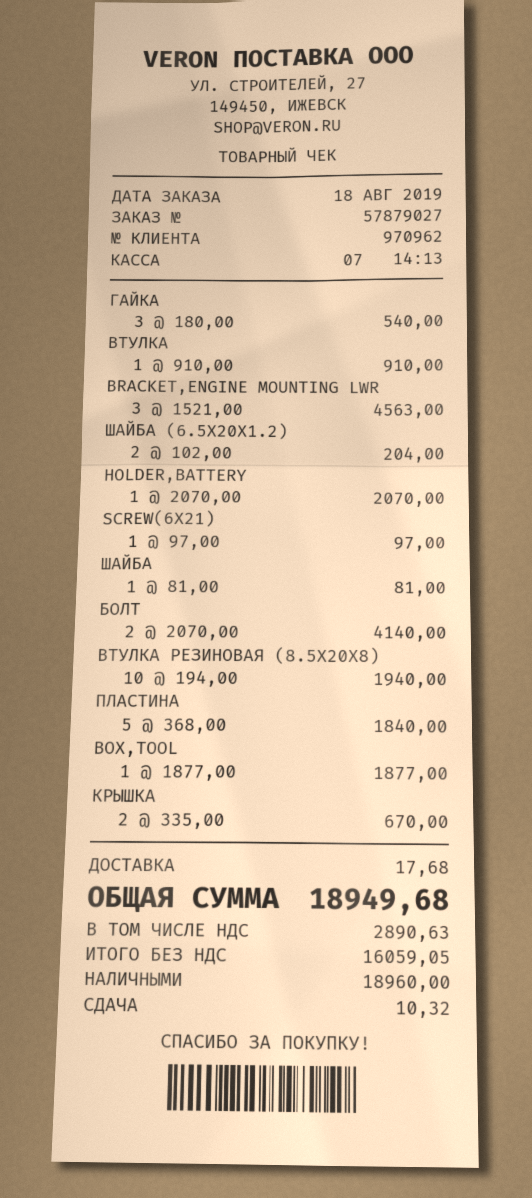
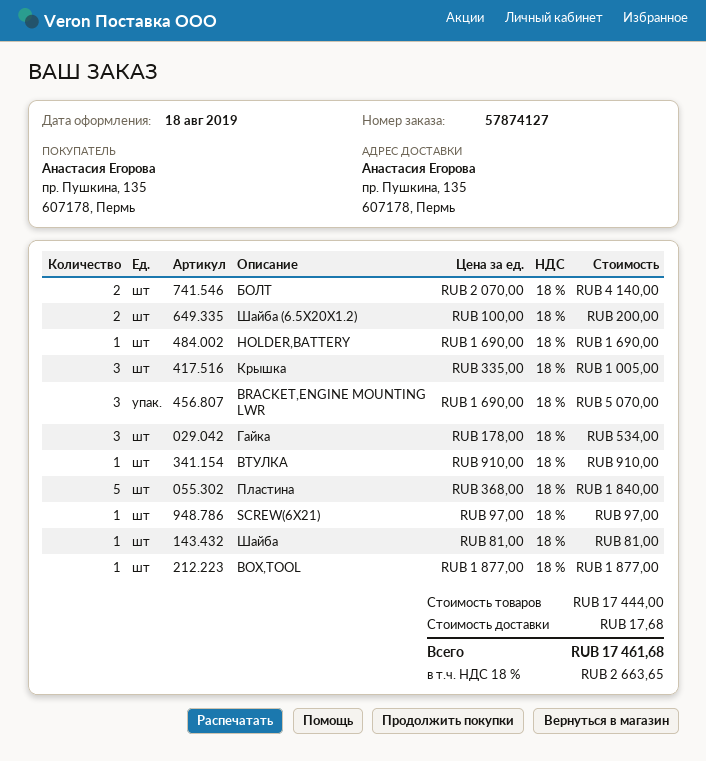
order number: 57879027 -> 57874127
ГАЙКА: 3 x 180.00 = 540.00 -> 3 x 178.00 = 534.00
BRACKET,ENGINE MOUNTING LWR: 3 x 1521.00 = 4563.00 -> 3 x 1690.00 = 5070.00
ШАЙБА (6.5X20X1.2): 2 x 102.00 = 204.00 -> 2 x 100.00 = 200.00
HOLDER,BATTERY: 1 x 2070.00 = 2070.00 -> 1 x 1690.00 = 1690.00
ВТУЛКА РЕЗИНОВАЯ (8.5X20X8): 10 x 194.00 = 1940.00 -> none
КРЫШКА: 2 x 335.00 = 670.00 -> 3 x 335.00 = 1005.00
tax: 2890.63 -> 2663.65
total: 18949.68 -> 17461.68

